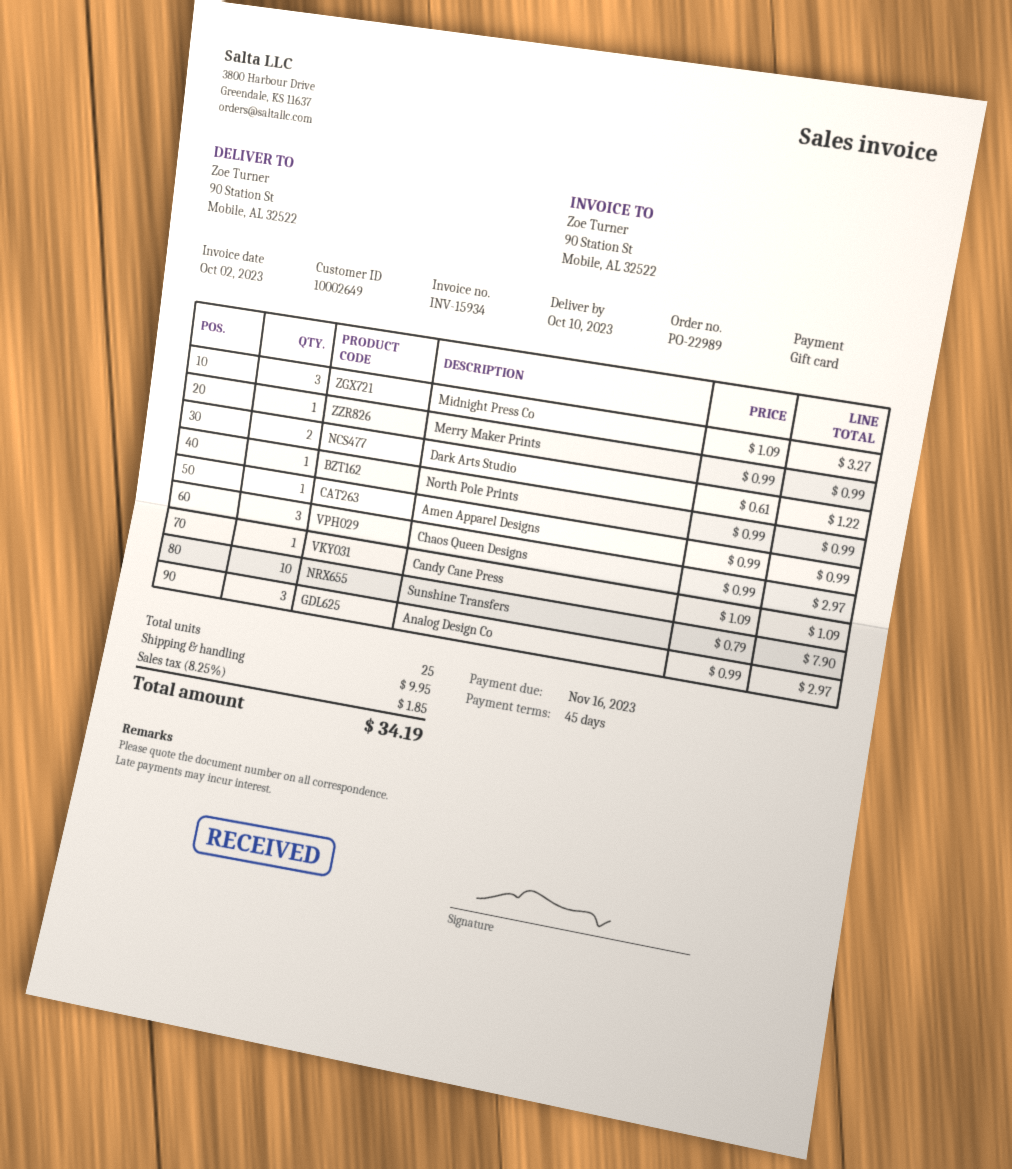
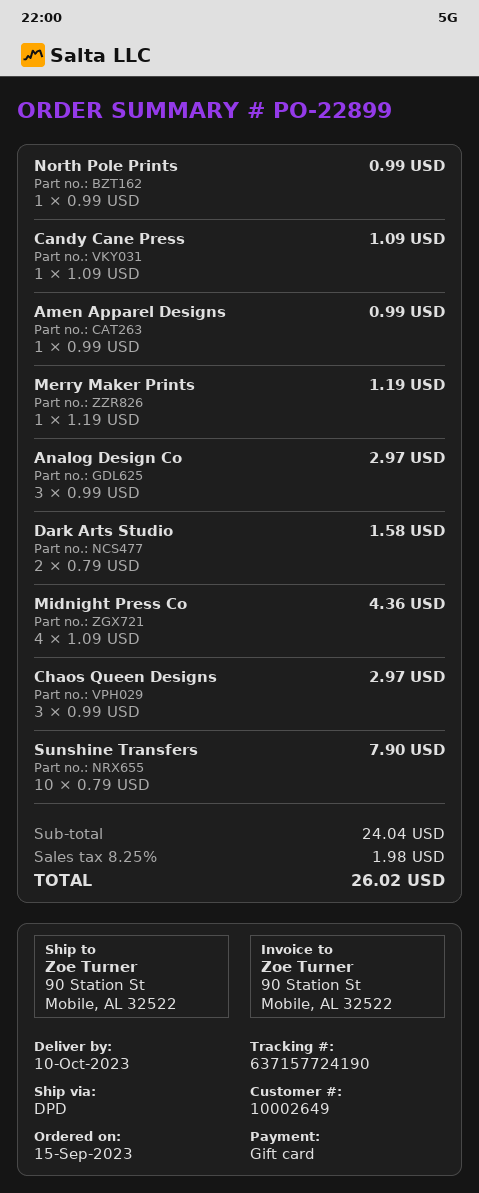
order number: PO-22989 -> PO-22899
Midnight Press Co: 3 x 1.09 = 3.27 -> 4 x 1.09 = 4.36
Merry Maker Prints: 1 x 0.99 = 0.99 -> 1 x 1.19 = 1.19
Dark Arts Studio: 2 x 0.61 = 1.22 -> 2 x 0.79 = 1.58
shipping: 9.95 -> none
tax: 8.25% = 1.85 -> 8.25% = 1.98
total: 34.19 -> 26.02

